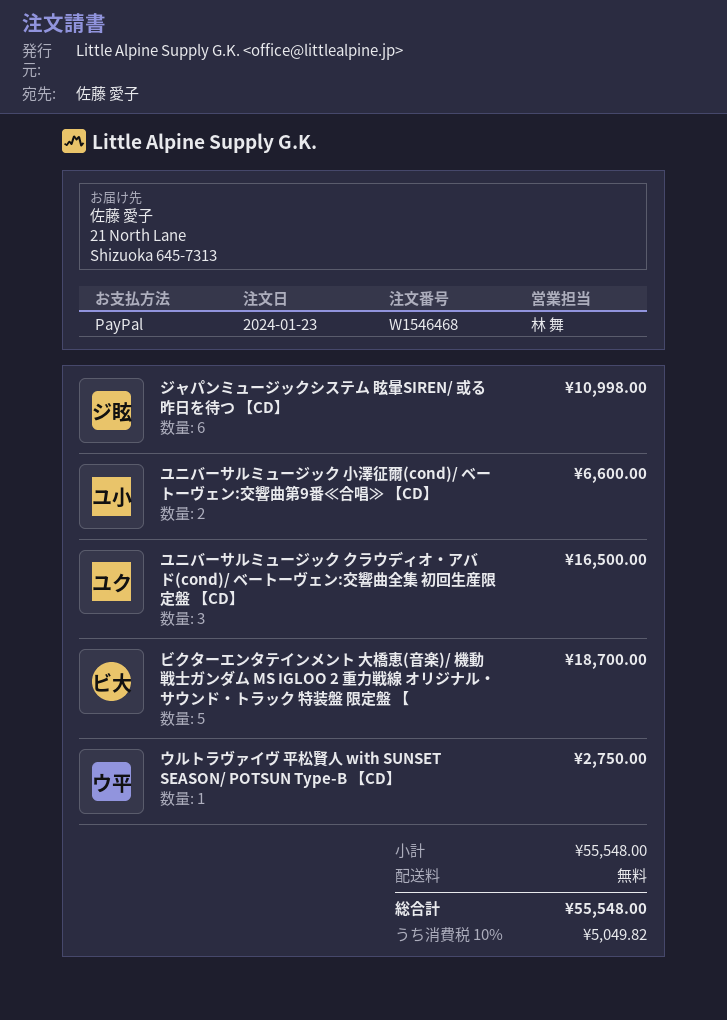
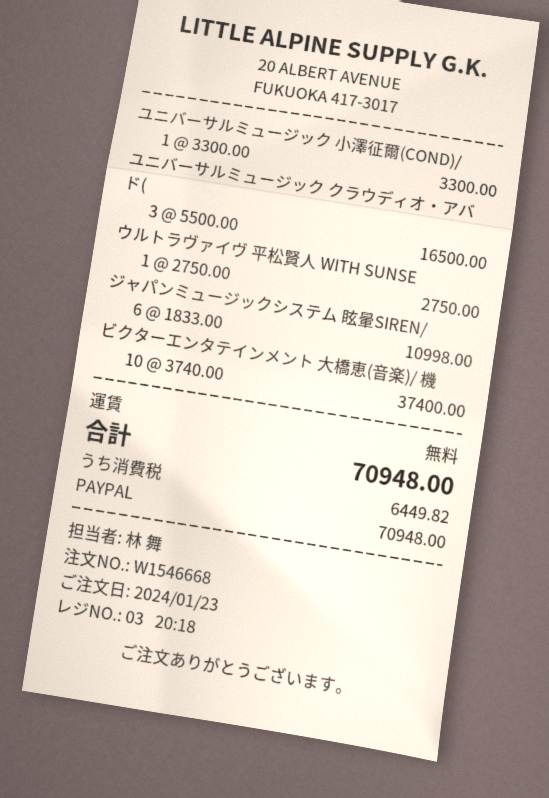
order number: W1546468 -> W1546668
ユニバーサルミュージック 小澤征爾(cond)/ ベートーヴェン:交響曲第9番≪合唱≫ 【CD】: 2 for 6600.00 -> 1 for 3300.00
ビクターエンタテインメント 大橋恵(音楽)/ 機動戦士ガンダム MS IGLOO 2 重力戦線 オリジナル・サウンド・トラック 特装盤 限定盤 【: 5 for 18700.00 -> 10 for 37400.00
tax: 5049.82 -> 6449.82
total: 55548.00 -> 70948.00

